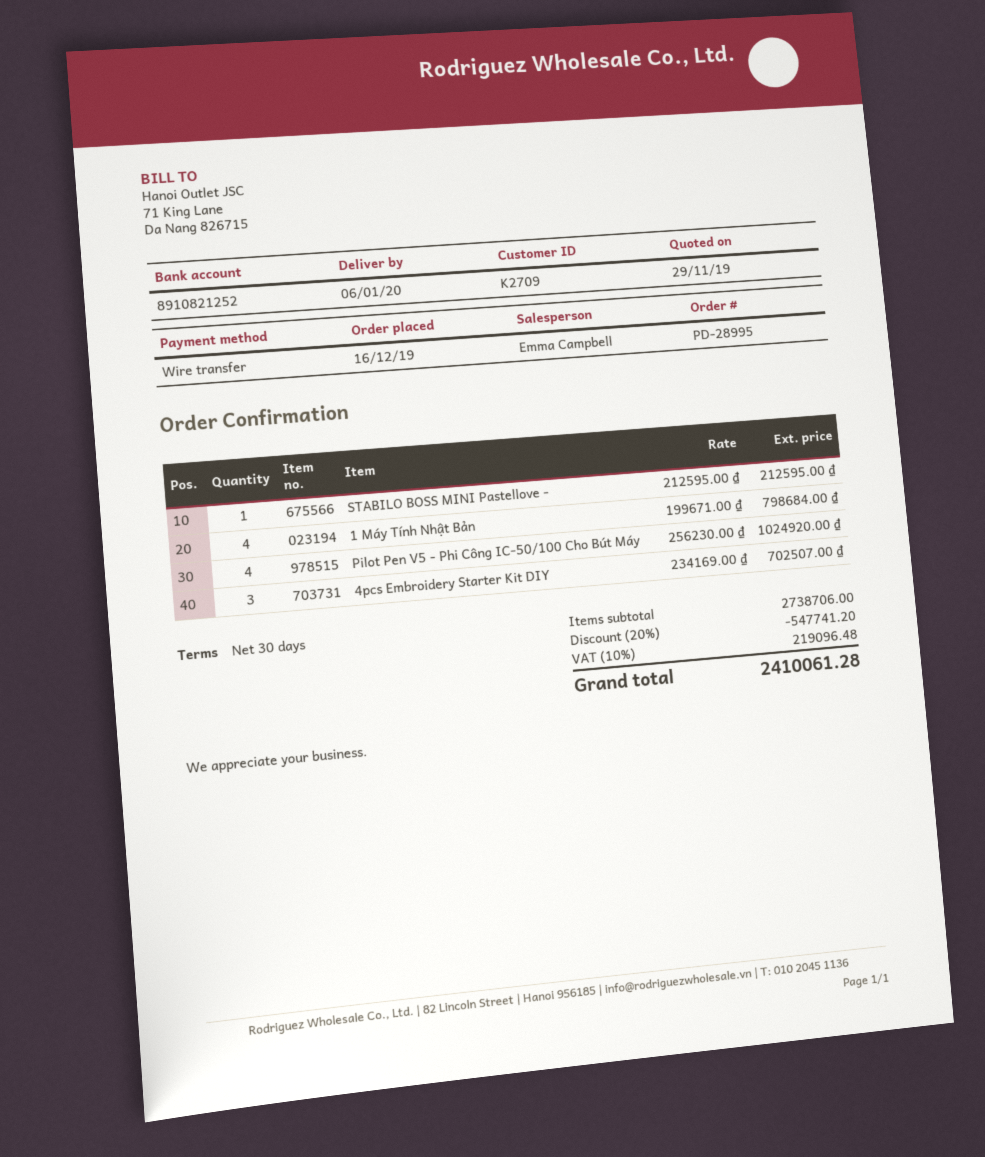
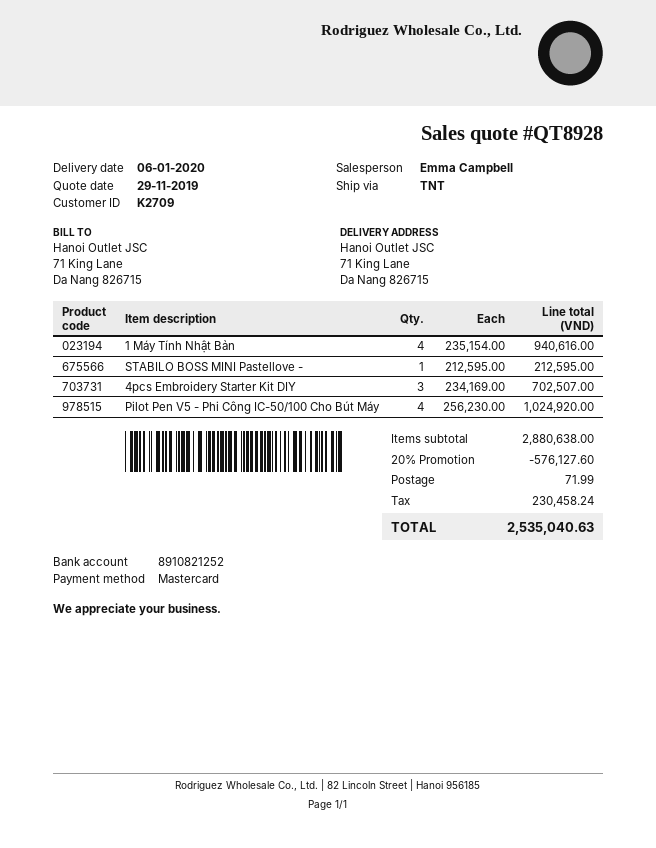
payment method: bank transfer -> Mastercard
1 Máy Tính Nhật Bản: 4 x 199671.00 = 798684.00 -> 4 x 235154.00 = 940616.00
subtotal: 2738706.00 -> 2880638.00
discount: 20% = 547741.20 -> 20% = 576127.60
shipping: none -> 71.99
tax: 219096.48 -> 230458.24
total: 2410061.28 -> 2535040.63

